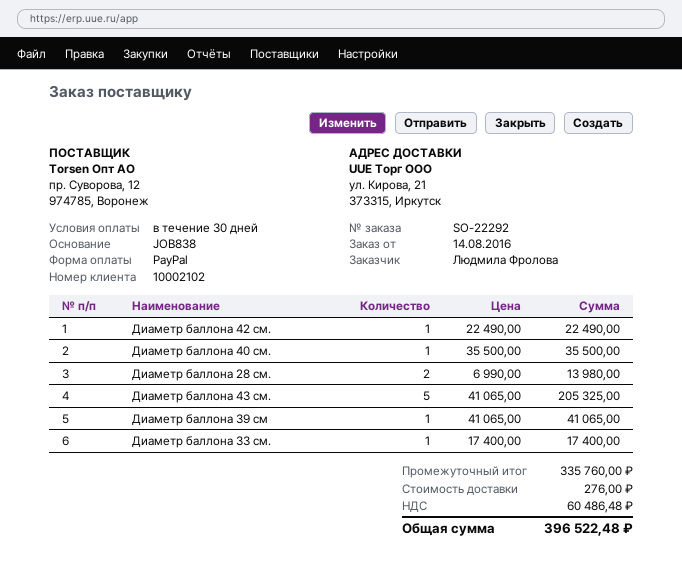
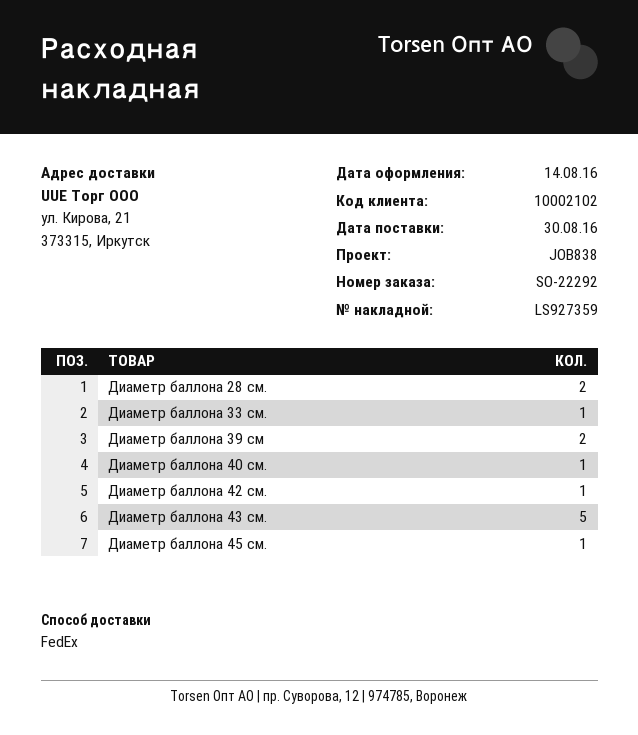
Диаметр баллона 39 см: 1 -> 2
Диаметр баллона 45 см.: none -> 1

